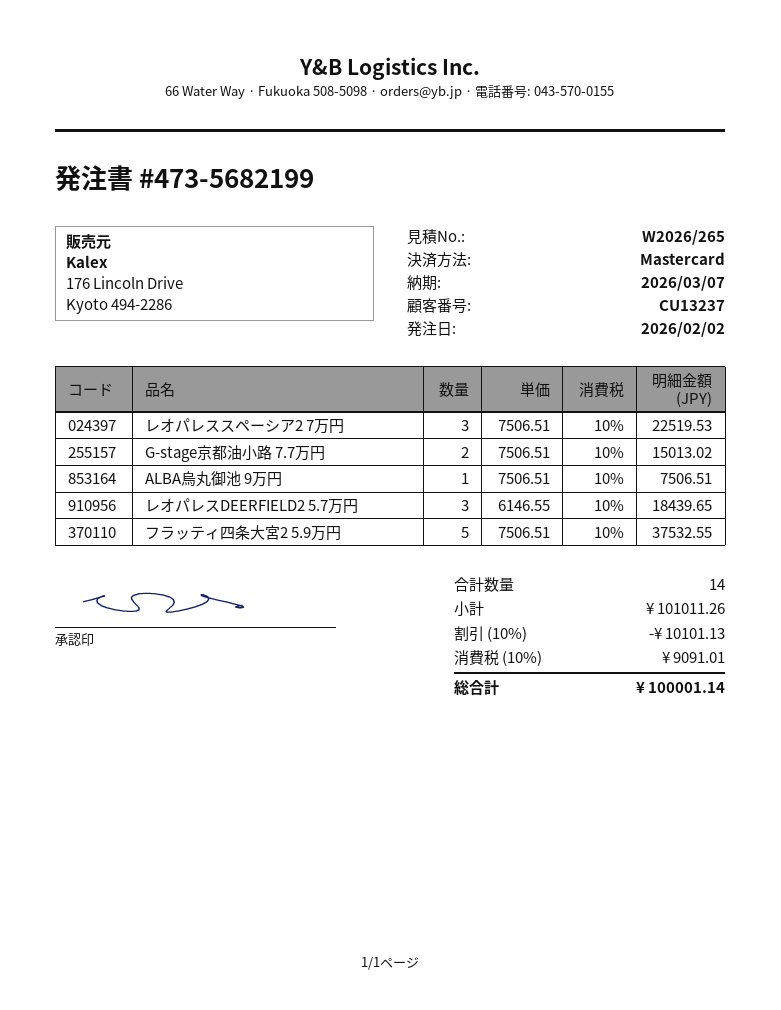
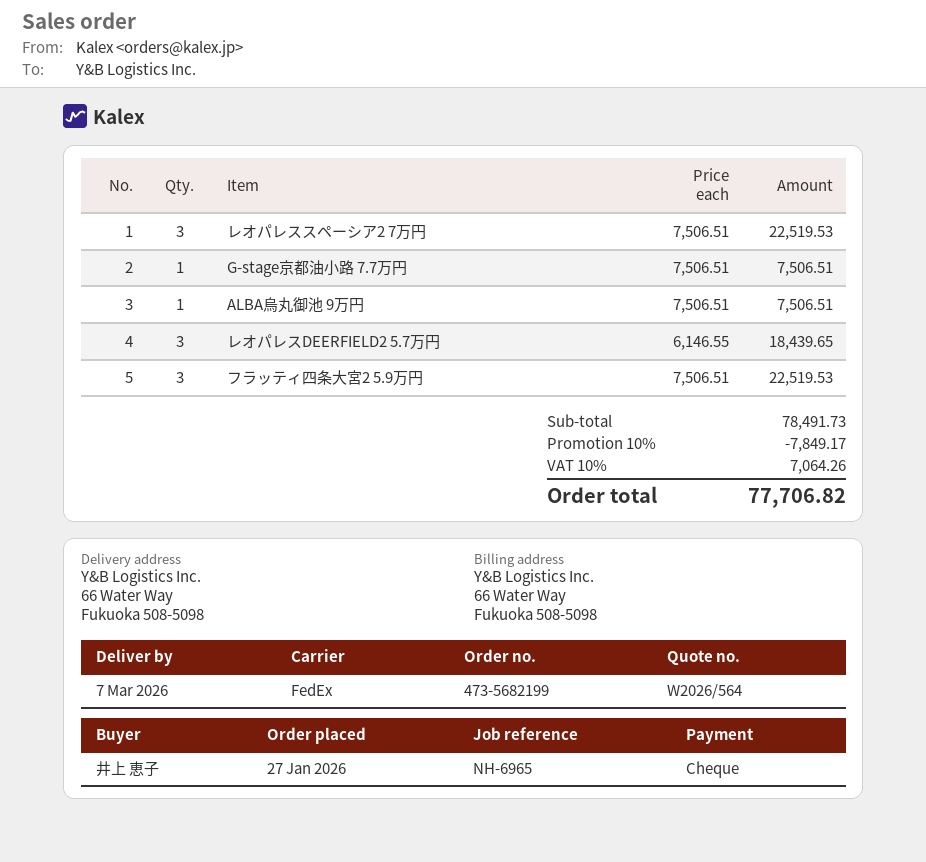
quote number: W2026/265 -> W2026/564
order date: 2026-02-02 -> 2026-01-27
payment method: Mastercard -> cheque
G-stage京都油小路 7.7万円: 2 x 7506.51 = 15013.02 -> 1 x 7506.51 = 7506.51
フラッティ四条大宮2 5.9万円: 5 x 7506.51 = 37532.55 -> 3 x 7506.51 = 22519.53
subtotal: 101011.26 -> 78491.73
discount: 10% = 10101.13 -> 10% = 7849.17
tax: 10% = 9091.01 -> 10% = 7064.26
total: 100001.14 -> 77706.82

